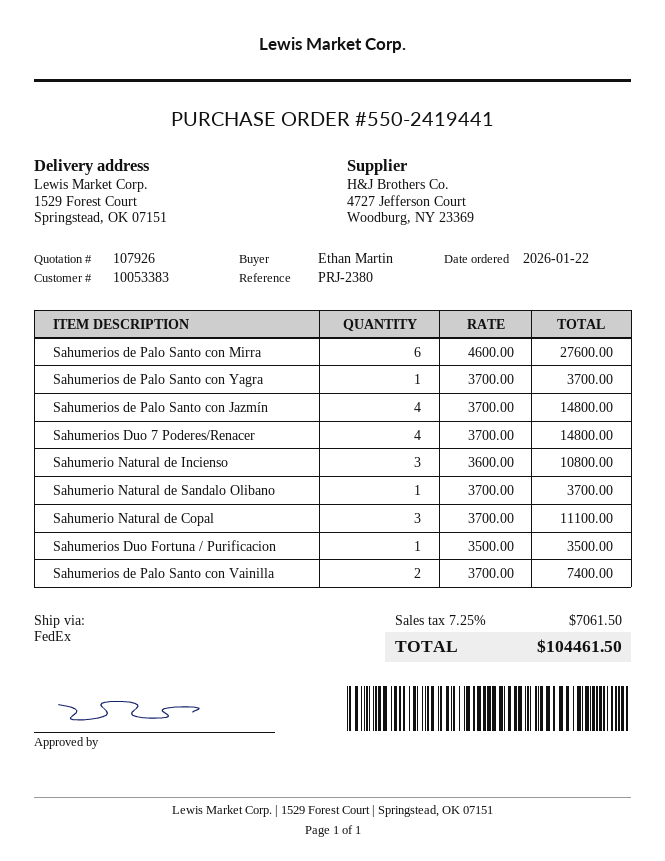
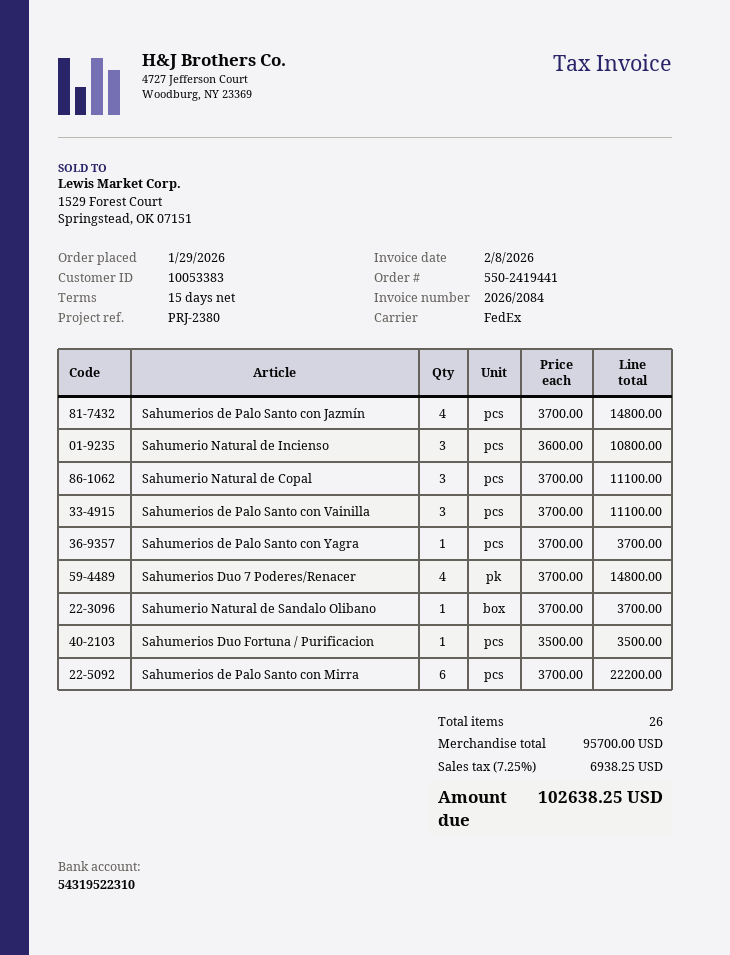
order date: 2026-01-22 -> 2026-01-29
Sahumerios de Palo Santo con Mirra: 6 x 4600.00 = 27600.00 -> 6 x 3700.00 = 22200.00
Sahumerios de Palo Santo con Vainilla: 2 x 3700.00 = 7400.00 -> 3 x 3700.00 = 11100.00
tax: 7.25% = 7061.50 -> 7.25% = 6938.25
total: 104461.50 -> 102638.25

